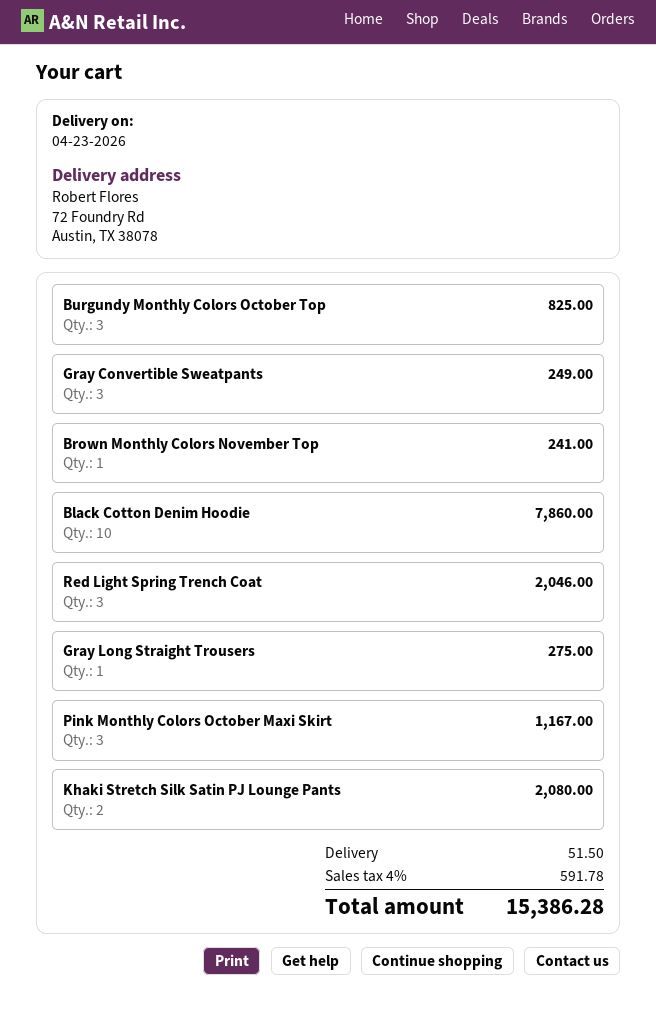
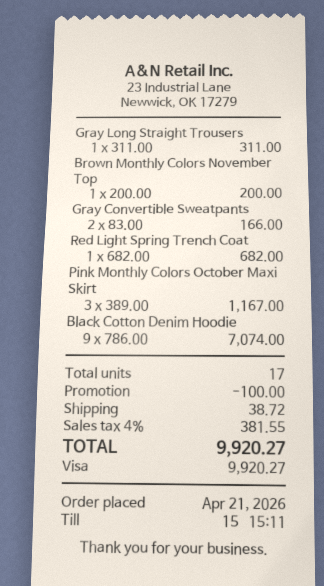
Burgundy Monthly Colors October Top: 3 for 825.00 -> none
Gray Convertible Sweatpants: 3 for 249.00 -> 2 for 166.00
Brown Monthly Colors November Top: 1 for 241.00 -> 1 for 200.00
Black Cotton Denim Hoodie: 10 for 7860.00 -> 9 for 7074.00
Red Light Spring Trench Coat: 3 for 2046.00 -> 1 for 682.00
Gray Long Straight Trousers: 1 for 275.00 -> 1 for 311.00
Khaki Stretch Silk Satin PJ Lounge Pants: 2 for 2080.00 -> none
discount: none -> 100.00
shipping: 51.50 -> 38.72
tax: 4% = 591.78 -> 4% = 381.55
total: 15386.28 -> 9920.27

